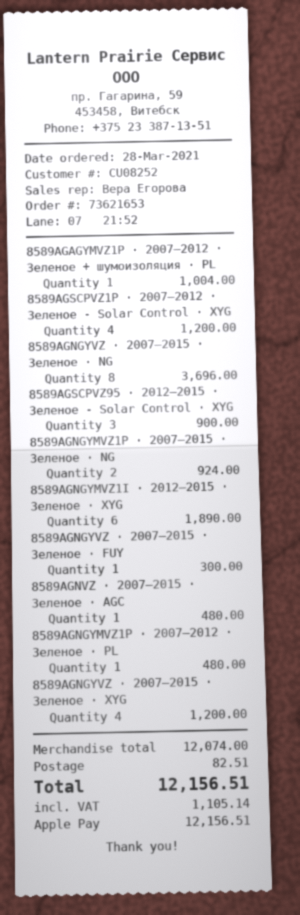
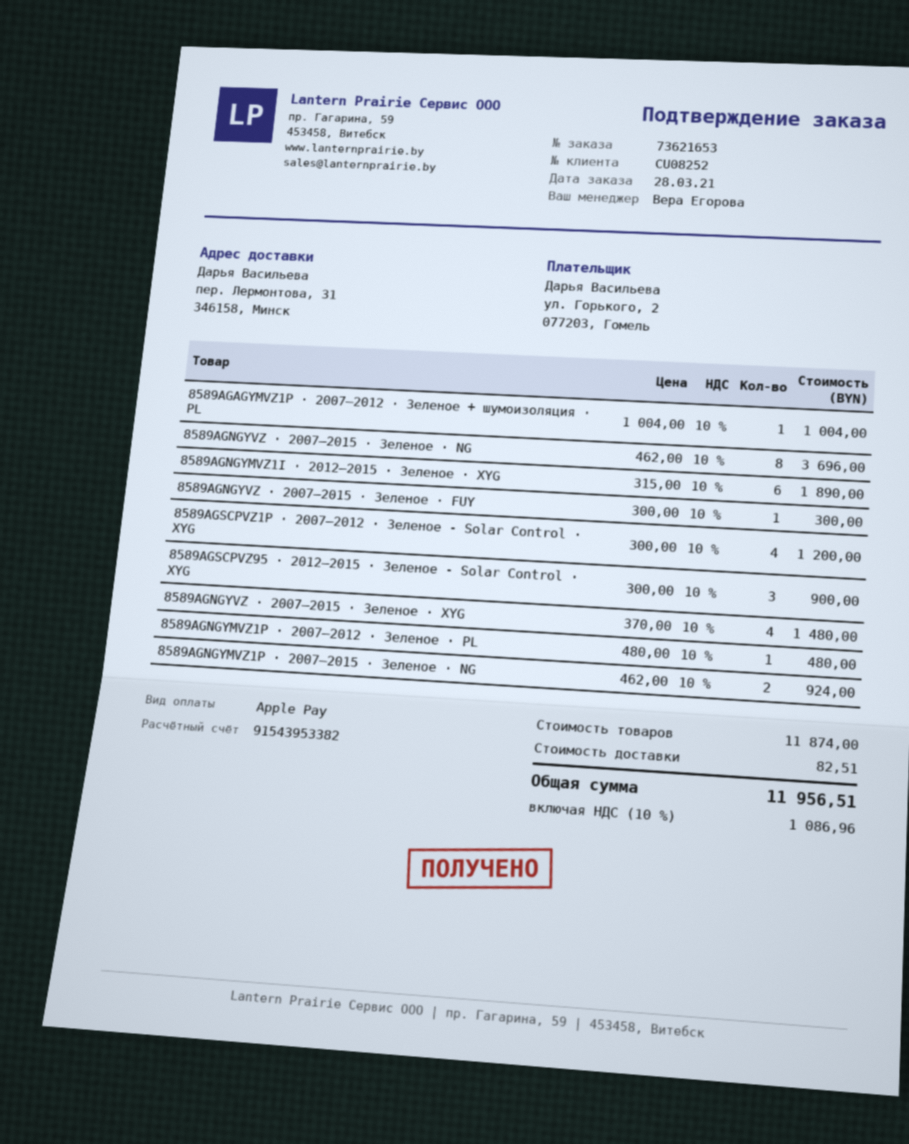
8589AGNVZ · 2007–2015 · Зеленое · AGC: 1 for 480.00 -> none
8589AGNGYVZ · 2007–2015 · Зеленое · XYG: 4 for 1200.00 -> 4 for 1480.00
subtotal: 12074.00 -> 11874.00
tax: 1105.14 -> 1086.96
total: 12156.51 -> 11956.51

